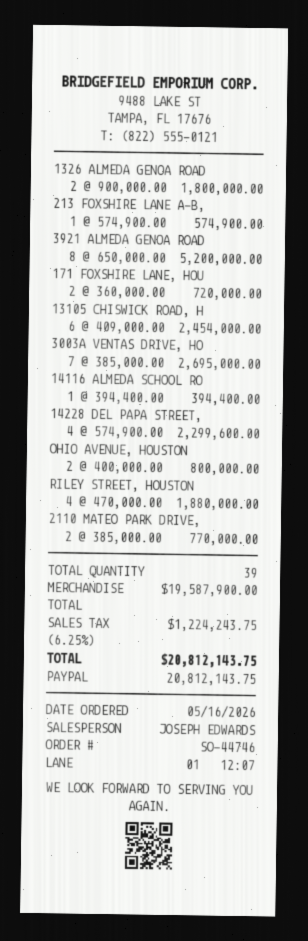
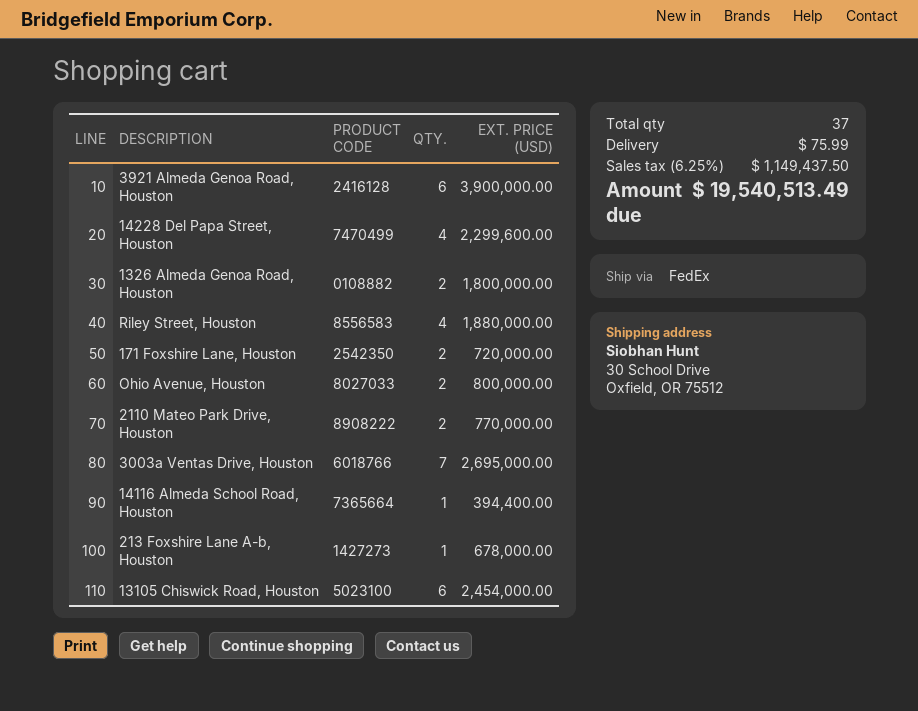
213 FOXSHIRE LANE A-B,: 1 for 574900.00 -> 1 for 678000.00
3921 ALMEDA GENOA ROAD: 8 for 5200000.00 -> 6 for 3900000.00
total quantity: 39 -> 37
shipping: none -> 75.99
tax: 6.25% = 1224243.75 -> 6.25% = 1149437.50
total: 20812143.75 -> 19540513.49

